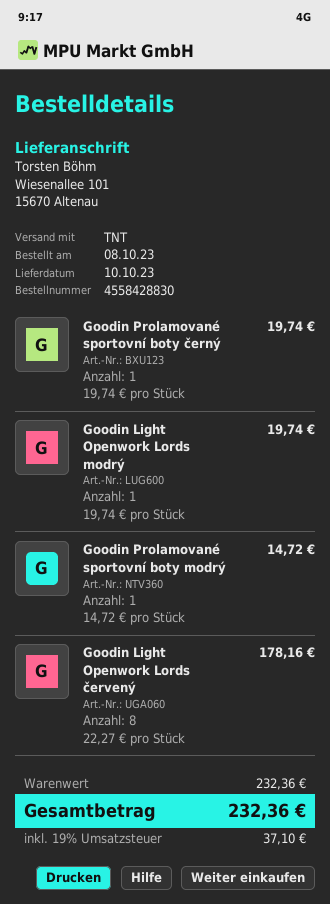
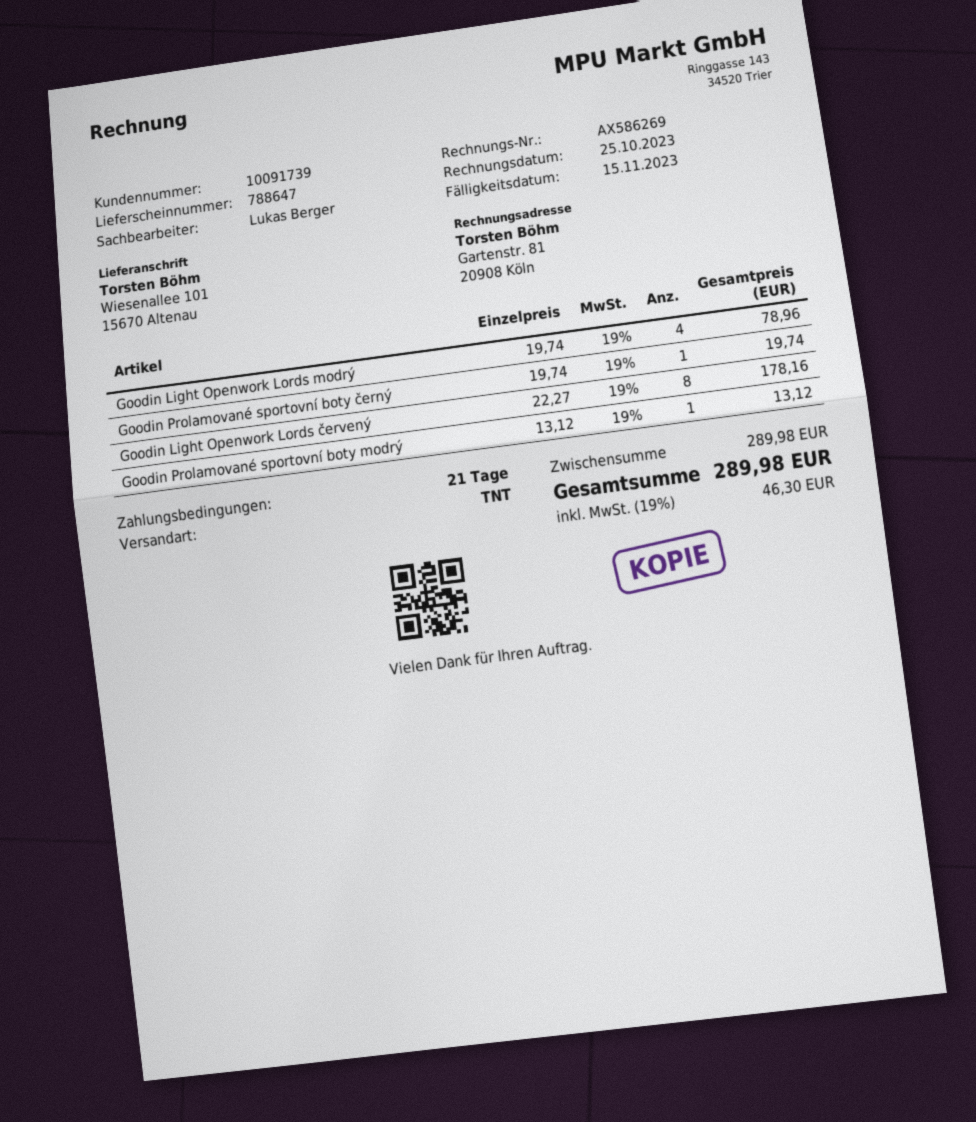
Goodin Light Openwork Lords modrý: 1 x 19.74 = 19.74 -> 4 x 19.74 = 78.96
Goodin Prolamované sportovní boty modrý: 1 x 14.72 = 14.72 -> 1 x 13.12 = 13.12
subtotal: 232.36 -> 289.98
tax: 19% = 37.10 -> 19% = 46.30
total: 232.36 -> 289.98

